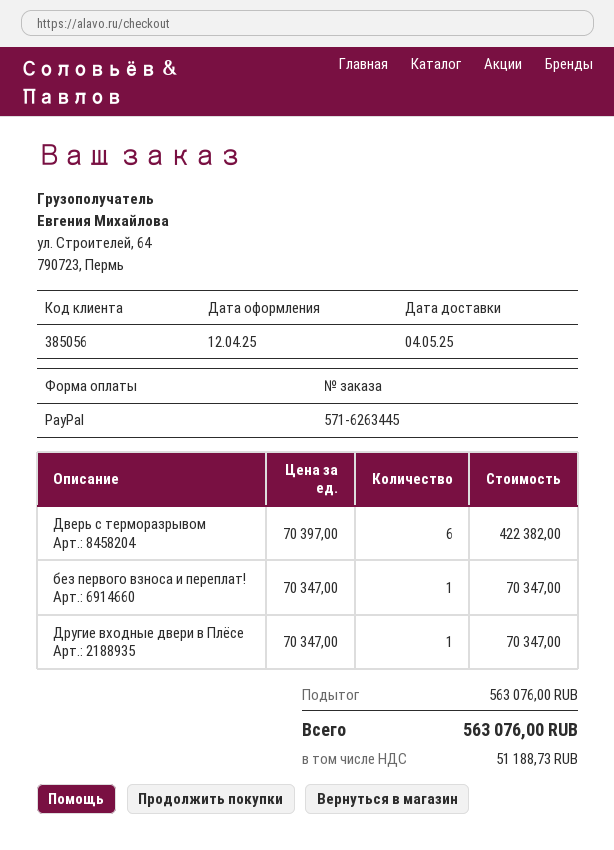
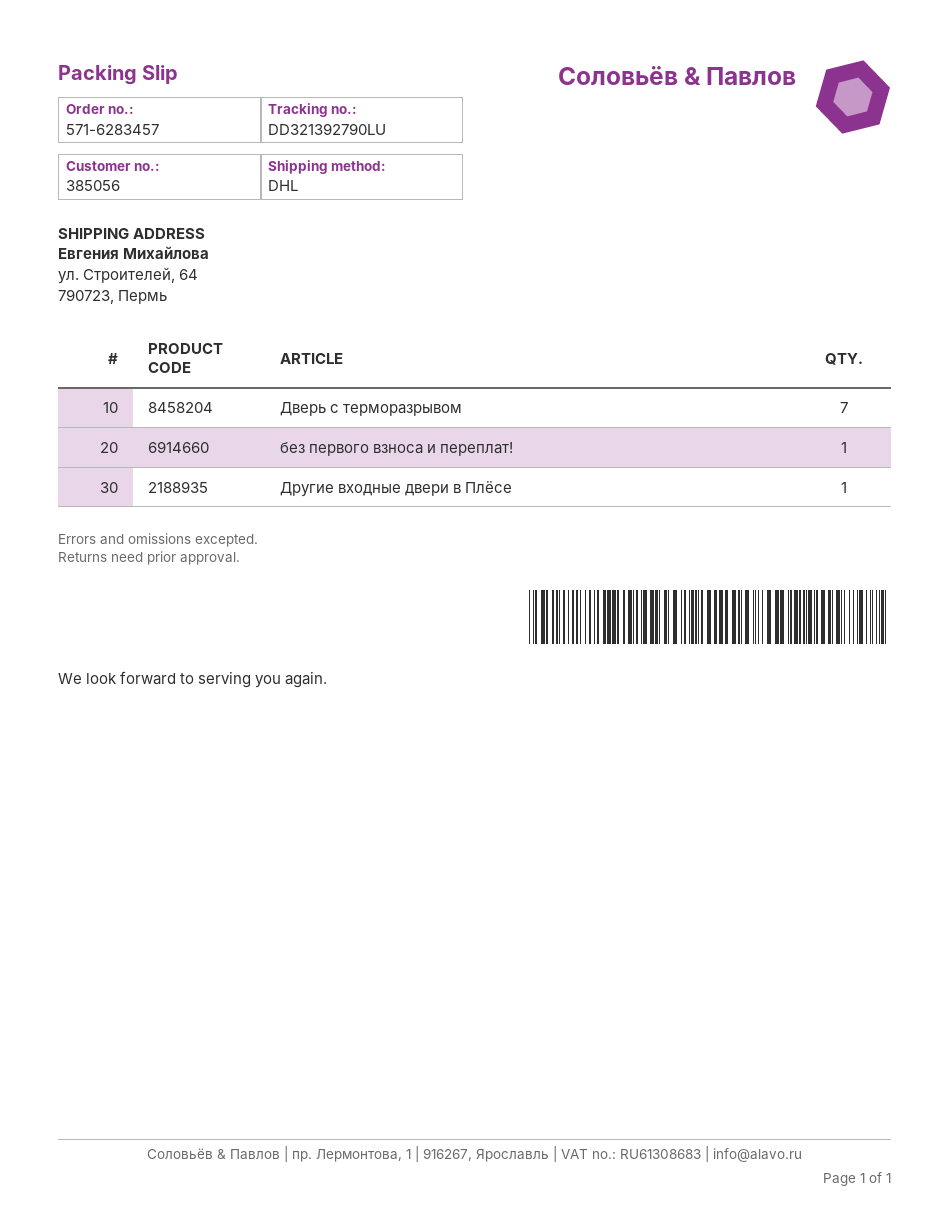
order number: 571-6263445 -> 571-6283457
Дверь с терморазрывом: 6 -> 7

